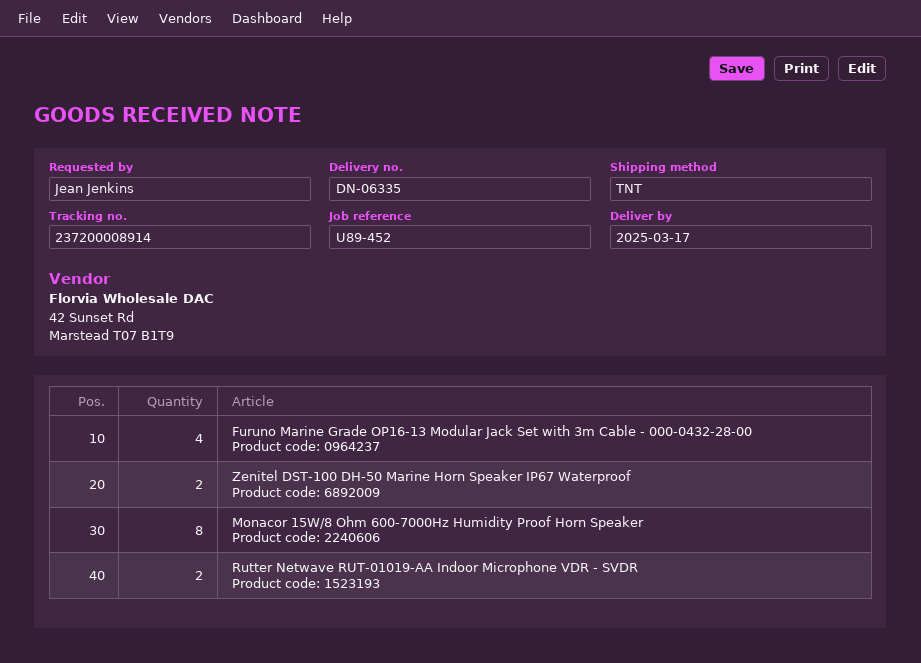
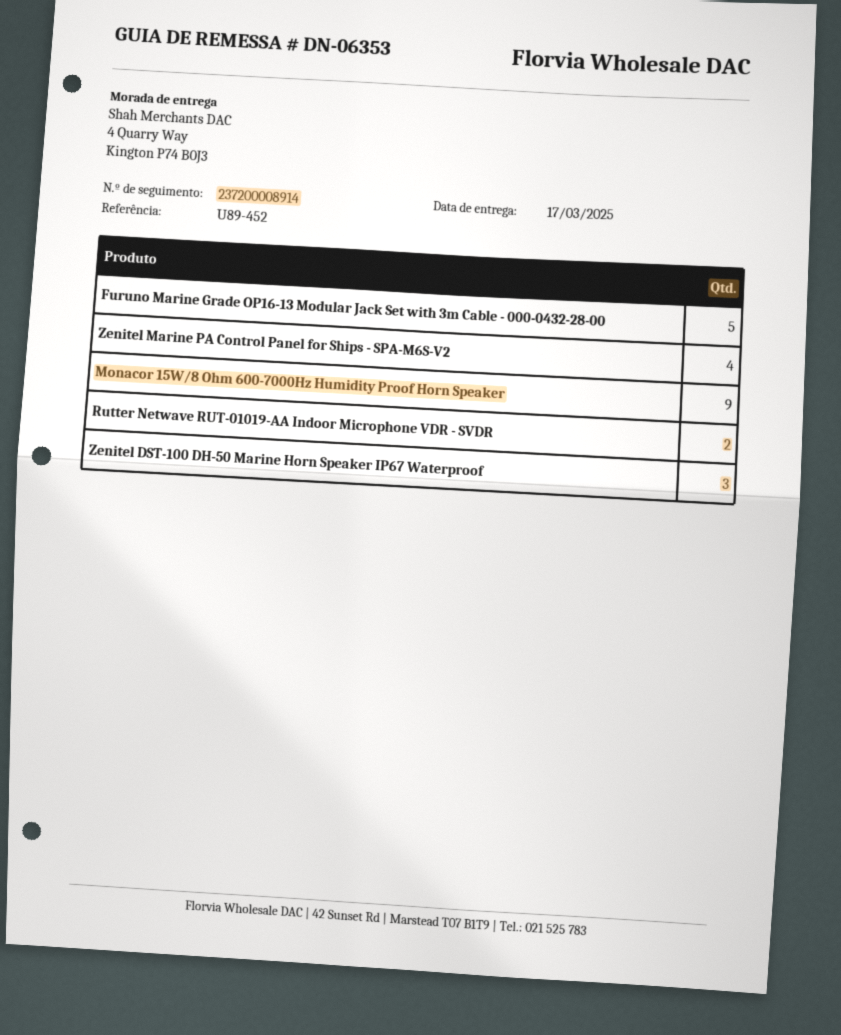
delivery note number: DN-06335 -> DN-06353
Furuno Marine Grade OP16-13 Modular Jack Set with 3m Cable - 000-0432-28-00: 4 -> 5
Zenitel DST-100 DH-50 Marine Horn Speaker IP67 Waterproof: 2 -> 3
Monacor 15W/8 Ohm 600-7000Hz Humidity Proof Horn Speaker: 8 -> 9
Zenitel Marine PA Control Panel for Ships - SPA-M6S-V2: none -> 4

